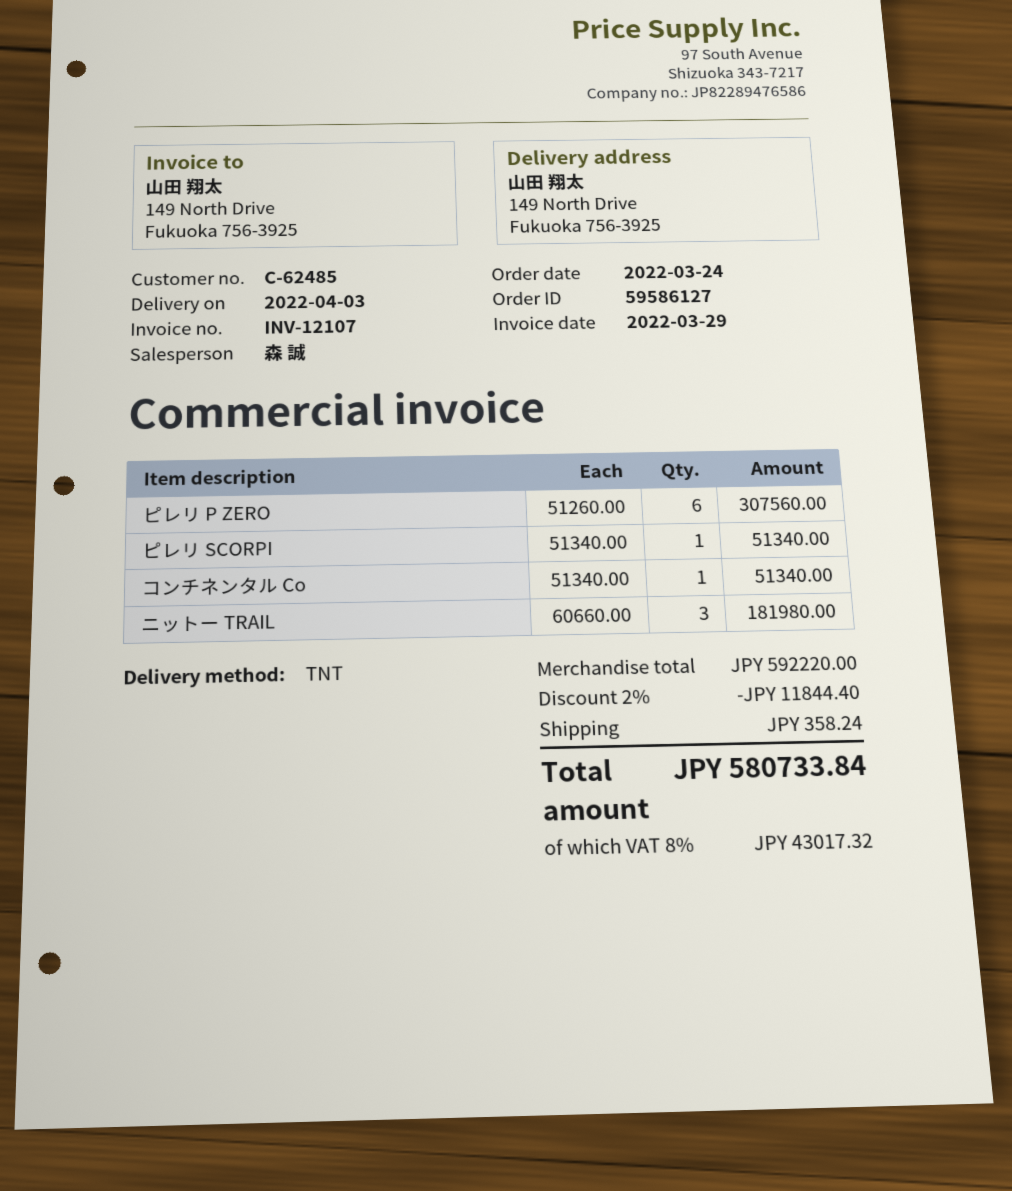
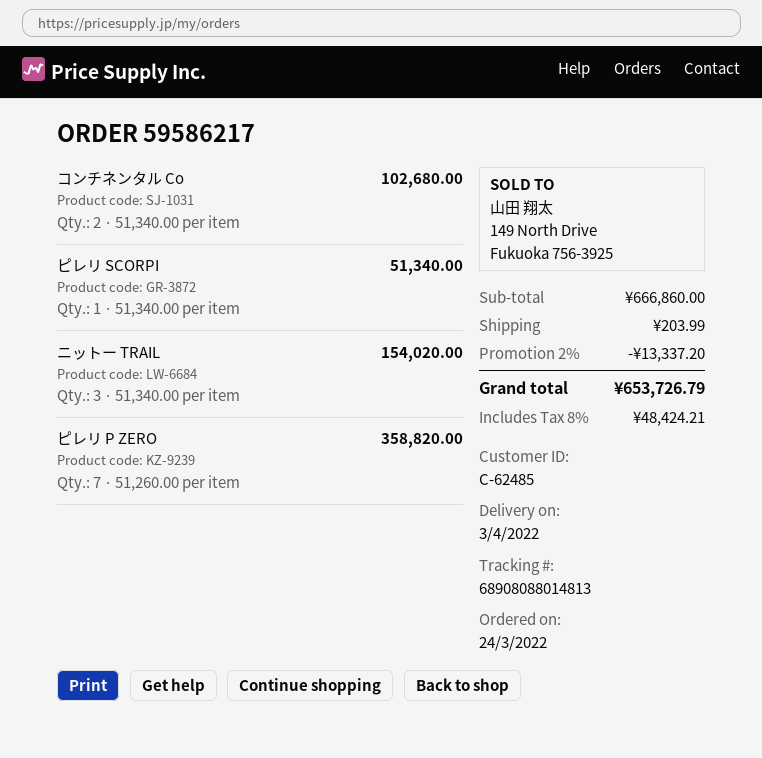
order number: 59586127 -> 59586217
ピレリ P ZERO: 6 x 51260.00 = 307560.00 -> 7 x 51260.00 = 358820.00
コンチネンタル Co: 1 x 51340.00 = 51340.00 -> 2 x 51340.00 = 102680.00
ニットー TRAIL: 3 x 60660.00 = 181980.00 -> 3 x 51340.00 = 154020.00
subtotal: 592220.00 -> 666860.00
discount: 2% = 11844.40 -> 2% = 13337.20
shipping: 358.24 -> 203.99
tax: 8% = 43017.32 -> 8% = 48424.21
total: 580733.84 -> 653726.79

